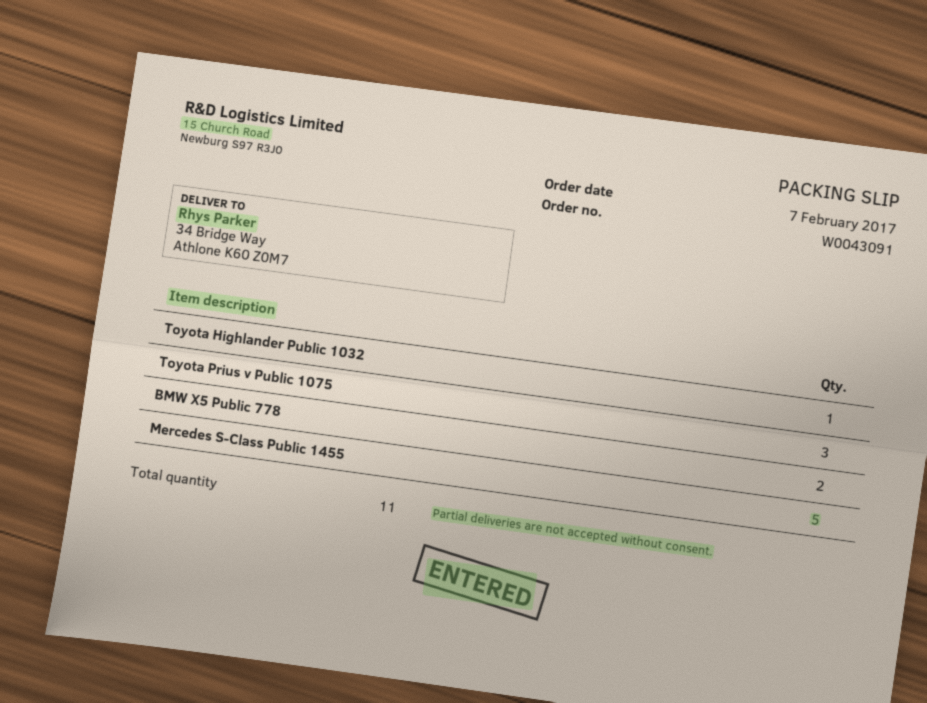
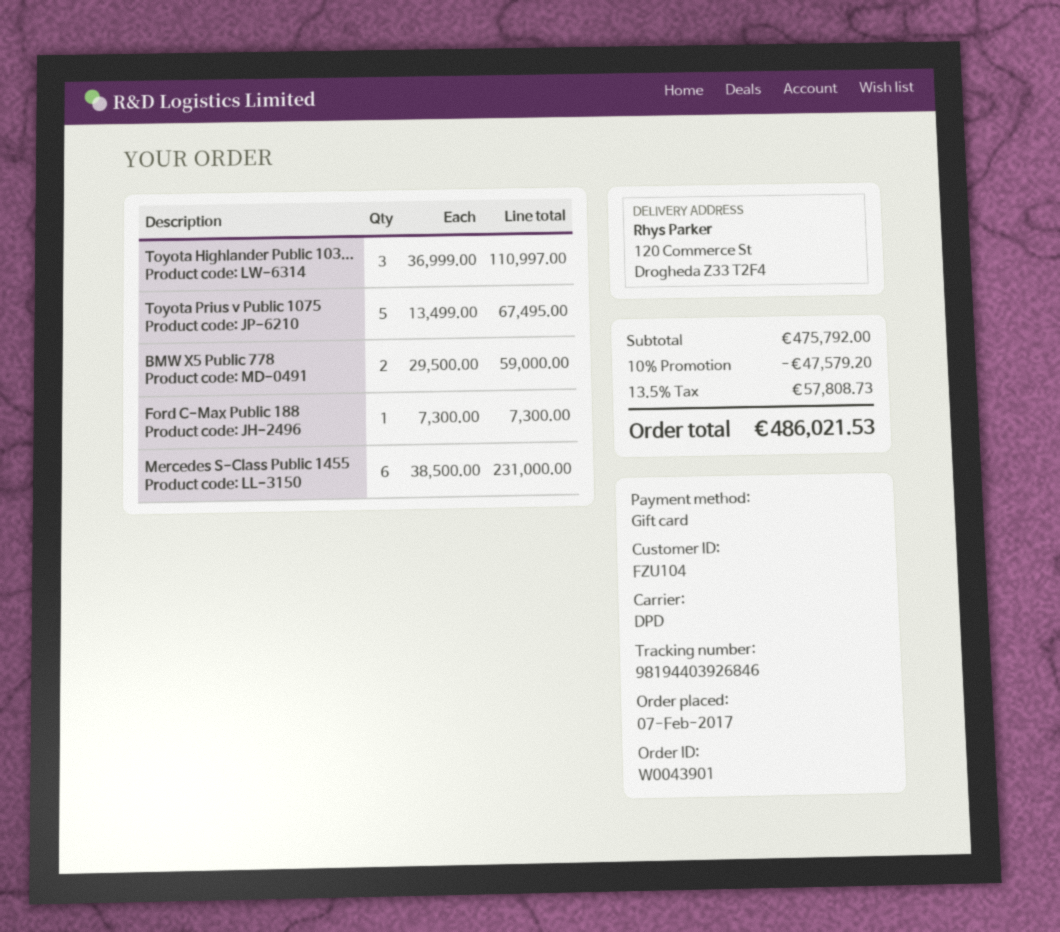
order number: W0043091 -> W0043901
ship to: 34 Bridge Way, Athlone K60 Z0M7 -> 120 Commerce St, Drogheda Z33 T2F4
Toyota Highlander Public 1032: 1 -> 3
Toyota Prius v Public 1075: 3 -> 5
Mercedes S-Class Public 1455: 5 -> 6
Ford C-Max Public 188: none -> 1

